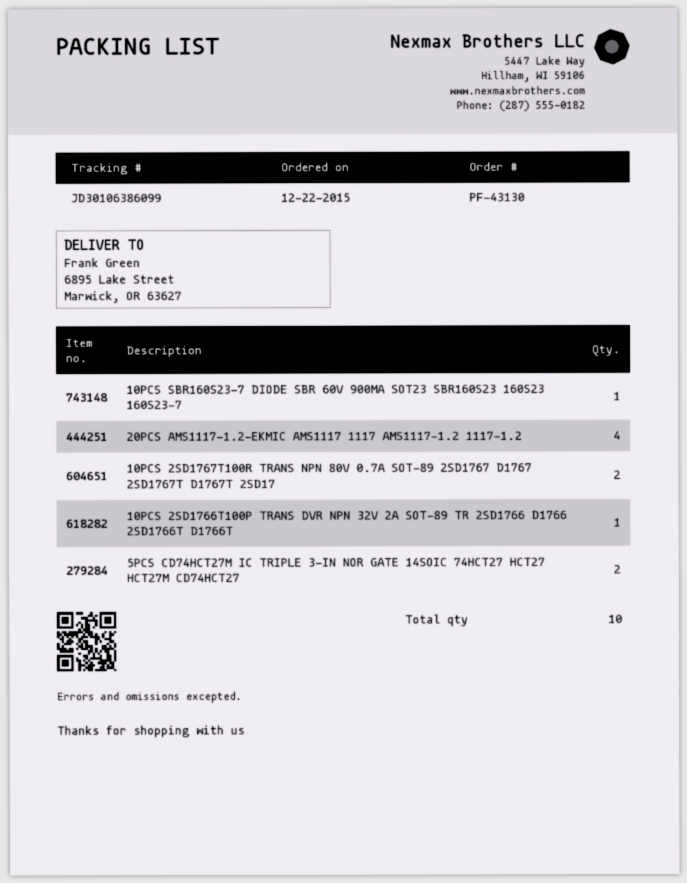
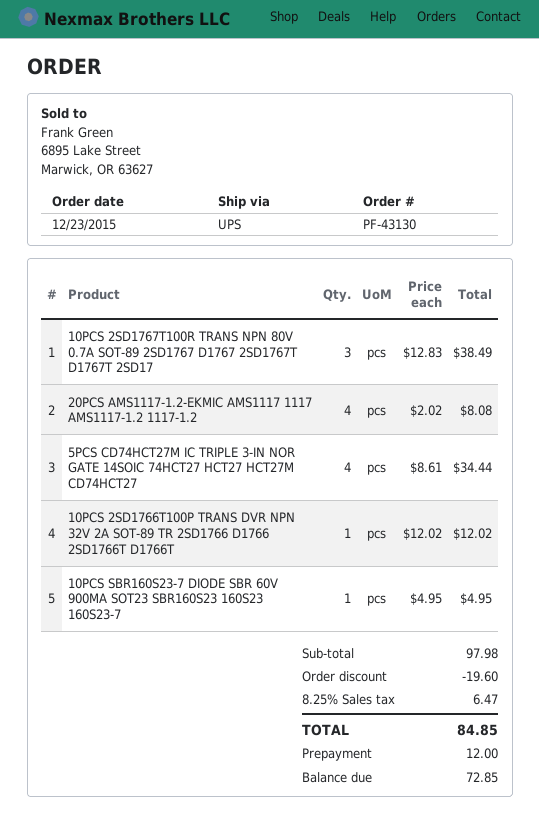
order date: 2015-12-22 -> 2015-12-23
10PCS 2SD1767T100R TRANS NPN 80V 0.7A SOT-89 2SD1767 D1767 2SD1767T D1767T 2SD17: 2 -> 3
5PCS CD74HCT27M IC TRIPLE 3-IN NOR GATE 14SOIC 74HCT27 HCT27 HCT27M CD74HCT27: 2 -> 4

